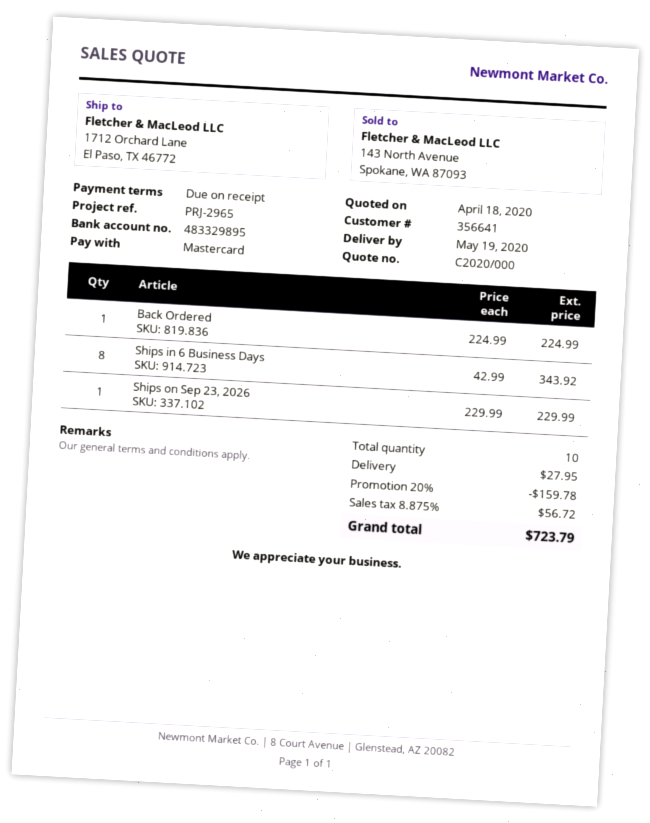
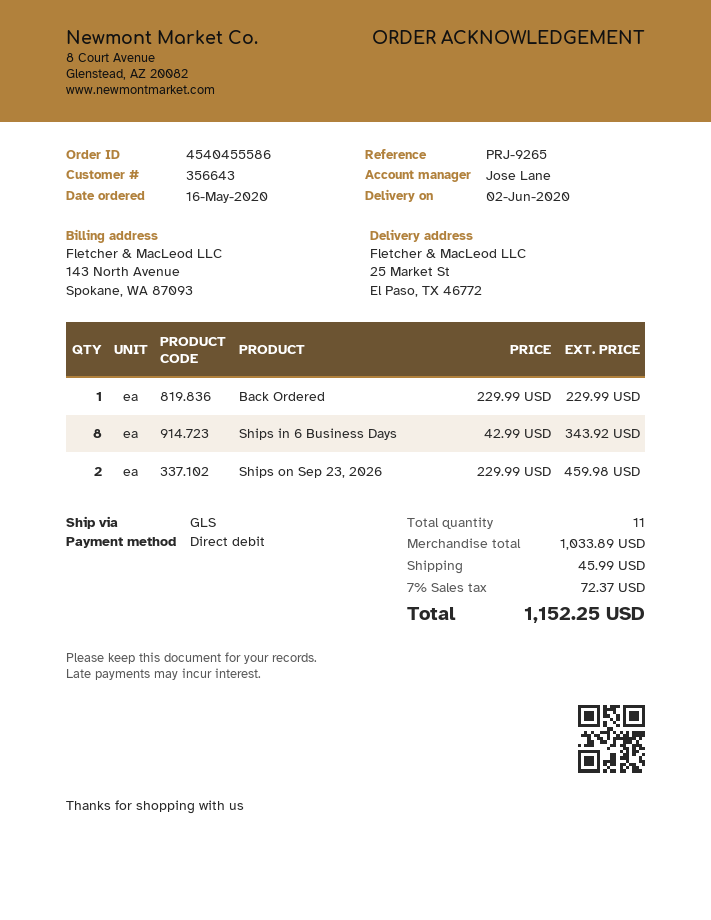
delivery date: 2020-05-19 -> 2020-06-02
customer number: 356641 -> 356643
reference: PRJ-2965 -> PRJ-9265
payment method: Mastercard -> direct debit
ship to: 1712 Orchard Lane, El Paso, TX 46772 -> 25 Market St, El Paso, TX 46772
Back Ordered: 1 x 224.99 = 224.99 -> 1 x 229.99 = 229.99
Ships on Sep 23, 2026: 1 x 229.99 = 229.99 -> 2 x 229.99 = 459.98
total quantity: 10 -> 11
discount: 20% = 159.78 -> none
shipping: 27.95 -> 45.99
tax: 8.875% = 56.72 -> 7% = 72.37
total: 723.79 -> 1152.25

